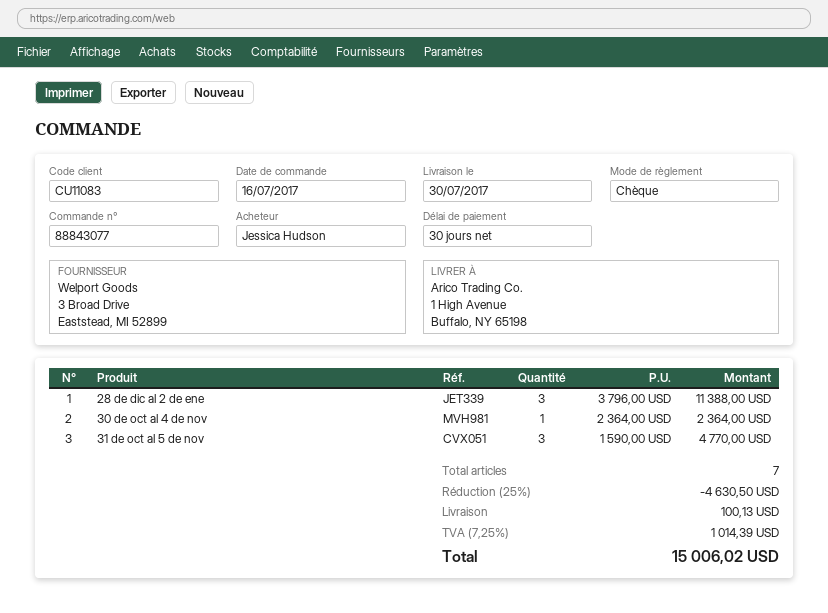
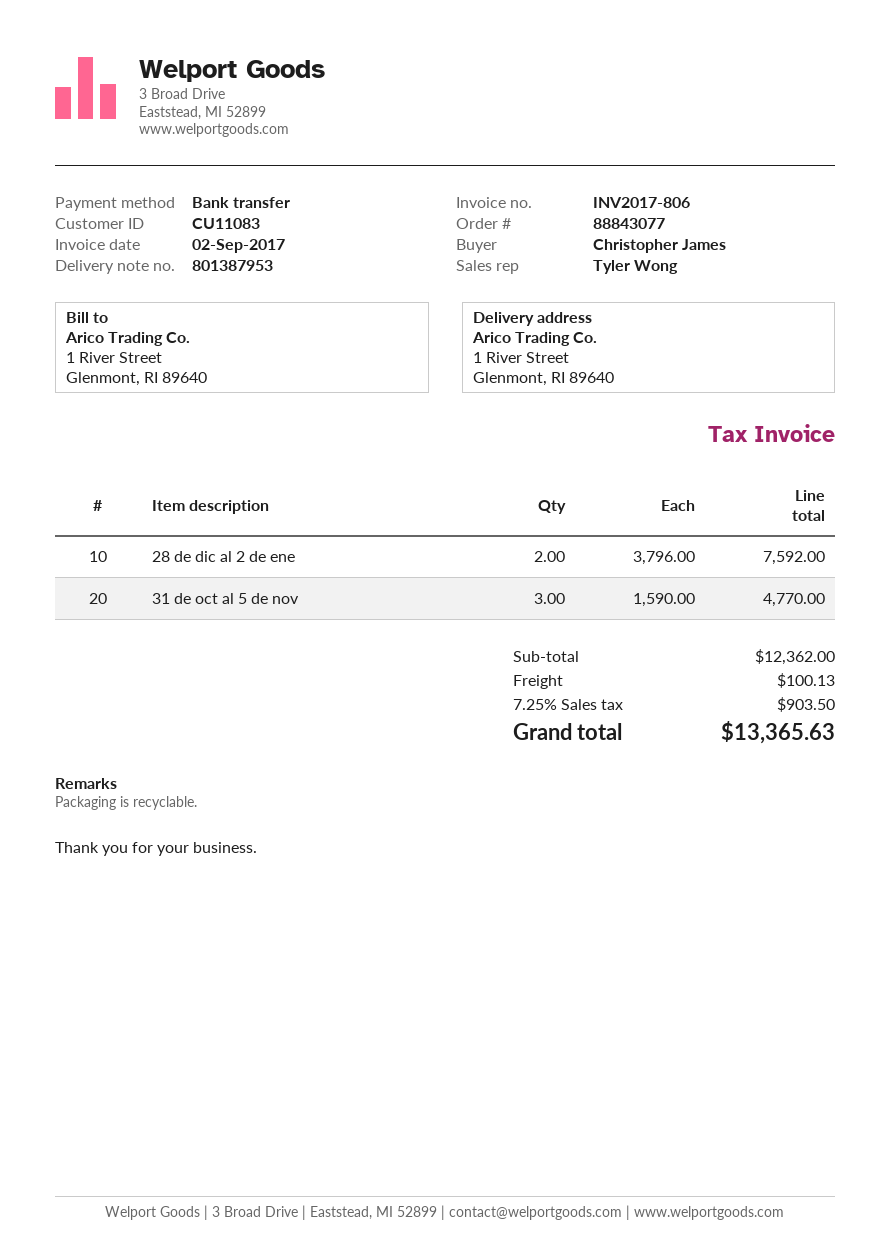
ordered by: Jessica Hudson -> Christopher James
payment method: cheque -> bank transfer
ship to: 1 High Avenue, Buffalo, NY 65198 -> 1 River Street, Glenmont, RI 89640
28 de dic al 2 de ene: 3 x 3796.00 = 11388.00 -> 2 x 3796.00 = 7592.00
30 de oct al 4 de nov: 1 x 2364.00 = 2364.00 -> none
discount: 25% = 4630.50 -> none
tax: 7.25% = 1014.39 -> 7.25% = 903.50
total: 15006.02 -> 13365.63

